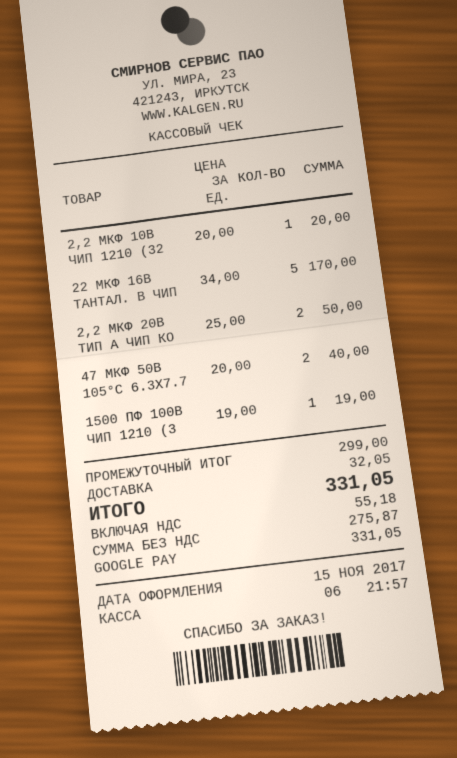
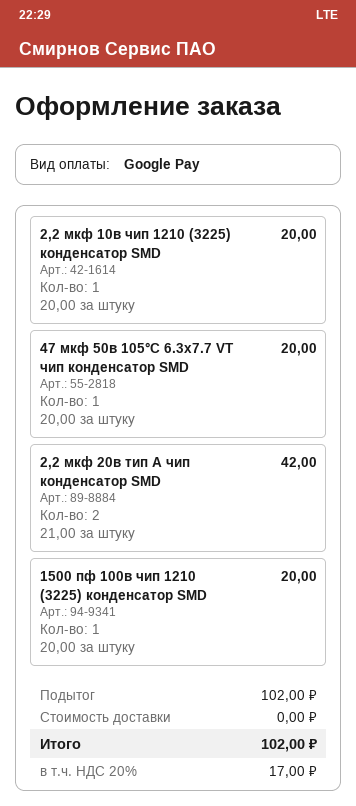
22 МКФ 16В ТАНТАЛ. B ЧИП: 5 x 34.00 = 170.00 -> none
2,2 МКФ 20В ТИП А ЧИП КО: 2 x 25.00 = 50.00 -> 2 x 21.00 = 42.00
47 МКФ 50В 105°C 6.3Х7.7: 2 x 20.00 = 40.00 -> 1 x 20.00 = 20.00
1500 ПФ 100В ЧИП 1210 (3: 1 x 19.00 = 19.00 -> 1 x 20.00 = 20.00
subtotal: 299.00 -> 102.00
shipping: 32.05 -> 0.00
tax: 55.18 -> 17.00
total: 331.05 -> 102.00

